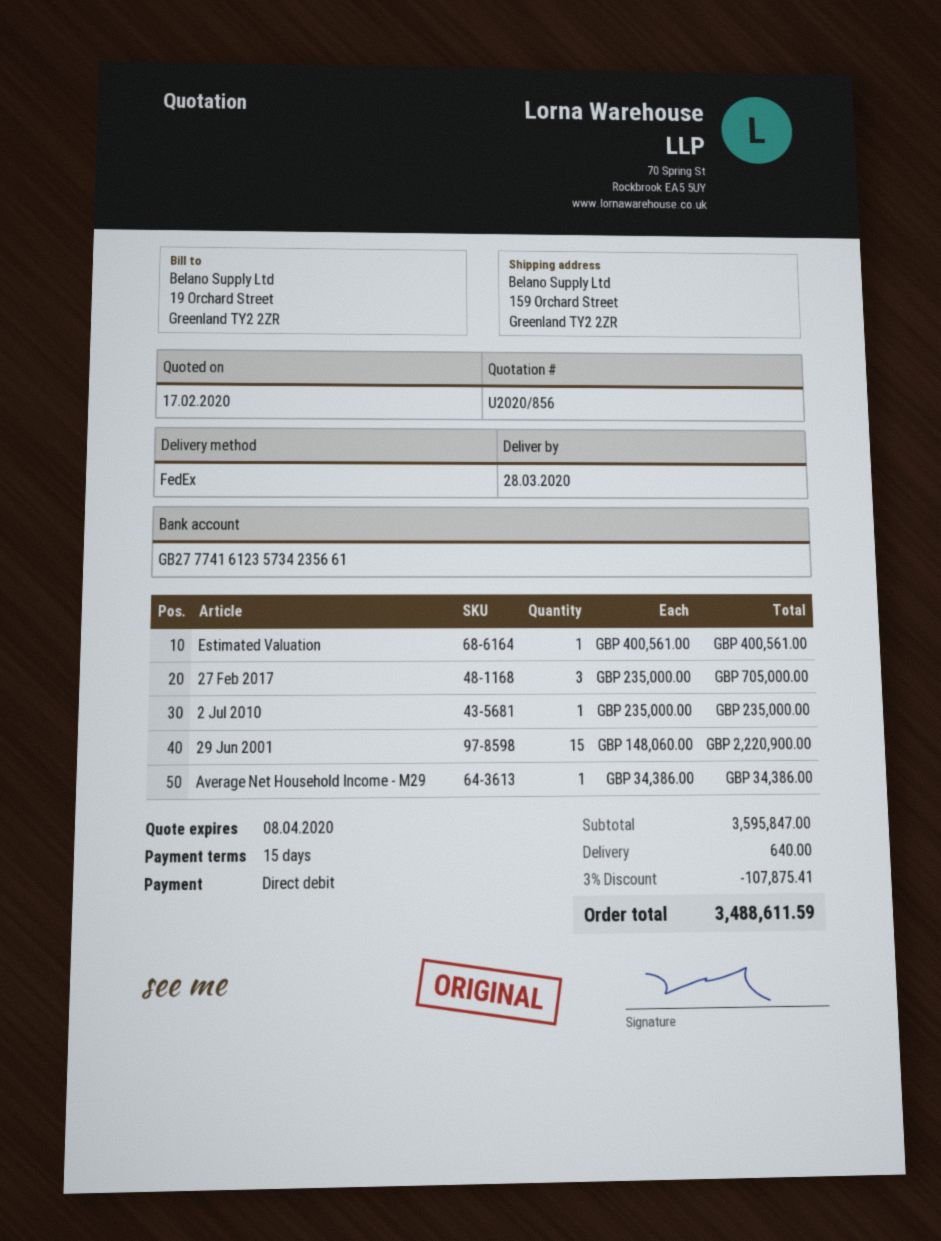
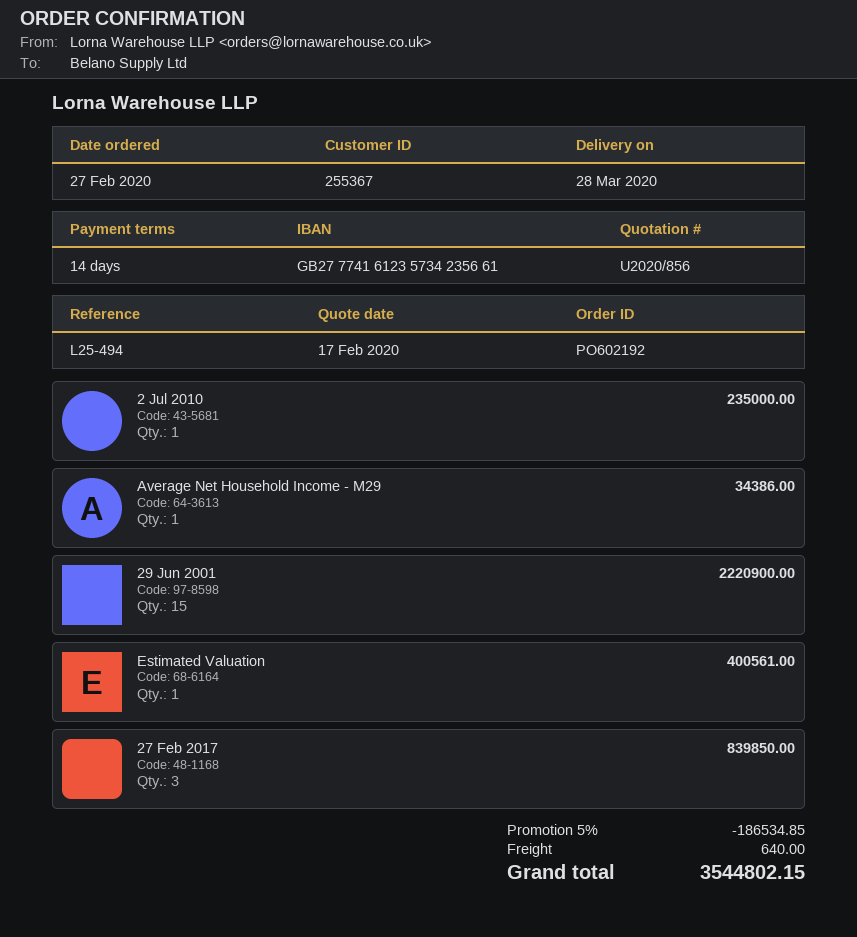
payment terms: 15 days -> 14 days
27 Feb 2017: 3 for 705000.00 -> 3 for 839850.00
discount: 3% = 107875.41 -> 5% = 186534.85
total: 3488611.59 -> 3544802.15

